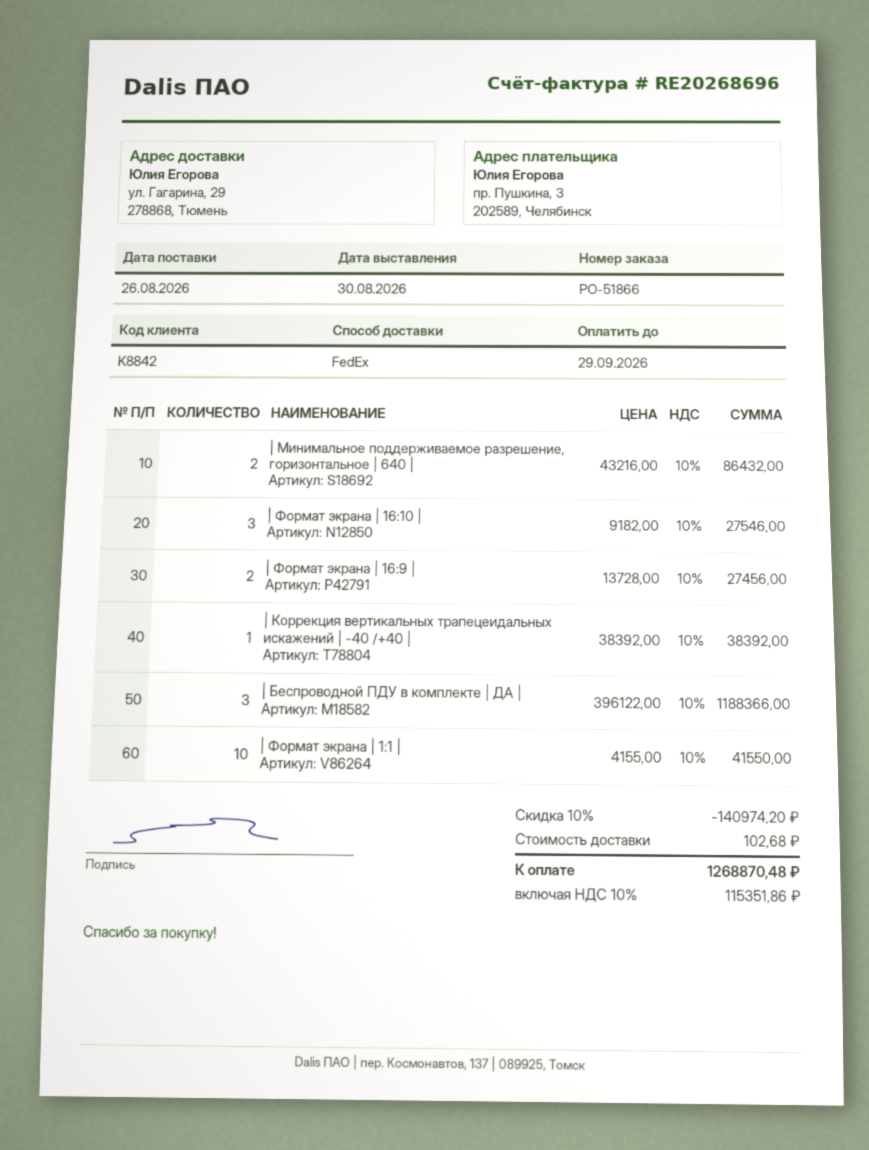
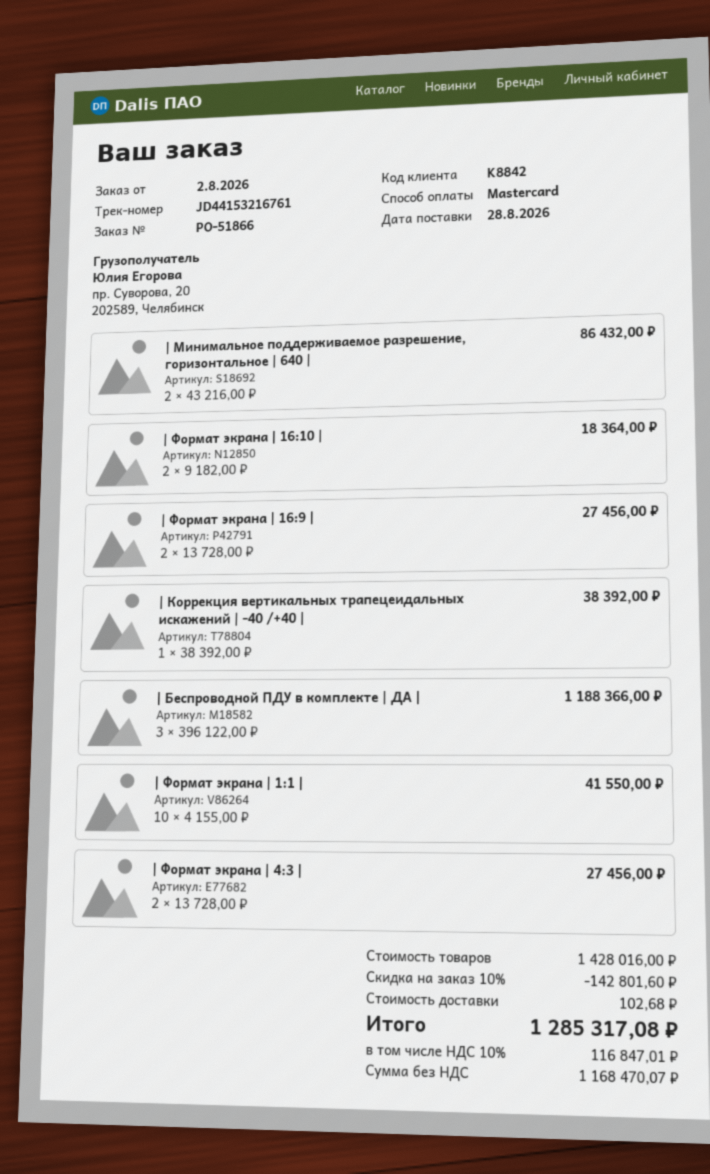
delivery date: 2026-08-26 -> 2026-08-28
ship to: ул. Гагарина, 29, 278868, Тюмень -> пр. Суворова, 20, 202589, Челябинск
| Формат экрана | 16:10 |: 3 x 9182.00 = 27546.00 -> 2 x 9182.00 = 18364.00
| Формат экрана | 4:3 |: none -> 2 x 13728.00 = 27456.00
discount: 10% = 140974.20 -> 10% = 142801.60
tax: 10% = 115351.86 -> 10% = 116847.01
total: 1268870.48 -> 1285317.08

